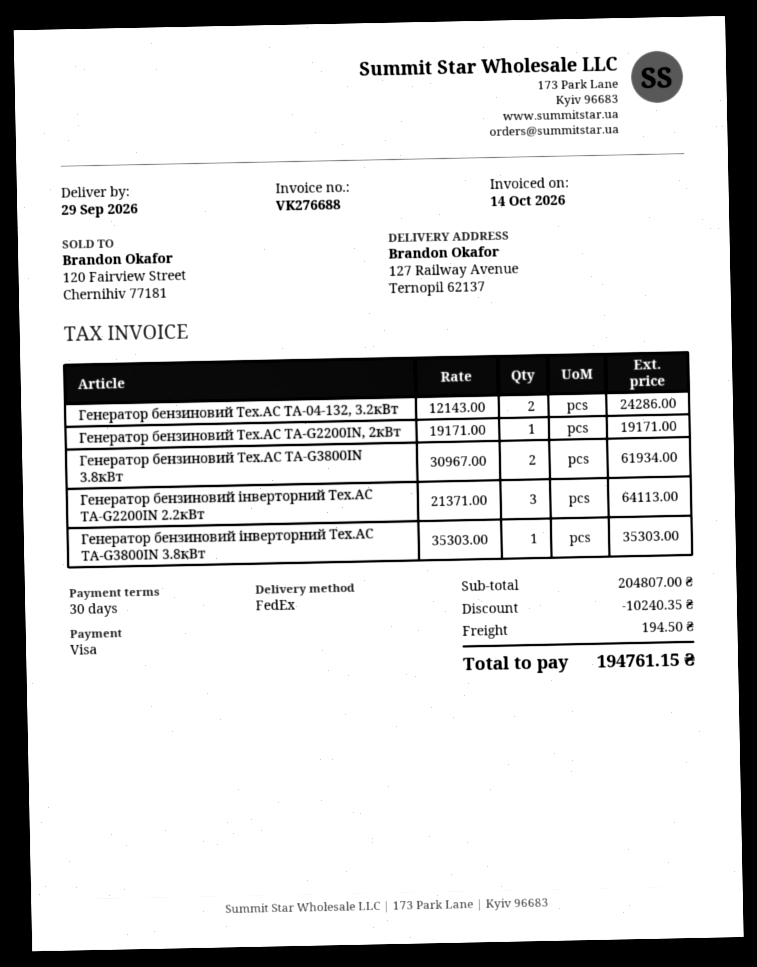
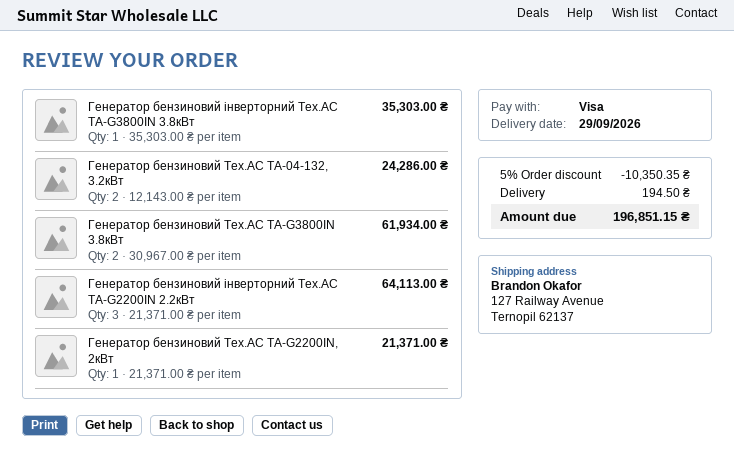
Генератор бензиновий Тех.АС TA-G2200IN, 2кВт: 1 x 19171.00 = 19171.00 -> 1 x 21371.00 = 21371.00
discount: 10240.35 -> 10350.35
total: 194761.15 -> 196851.15

